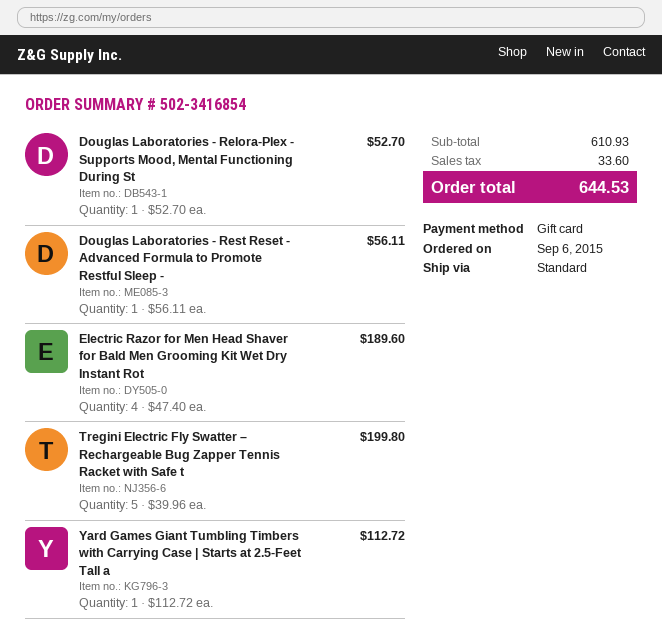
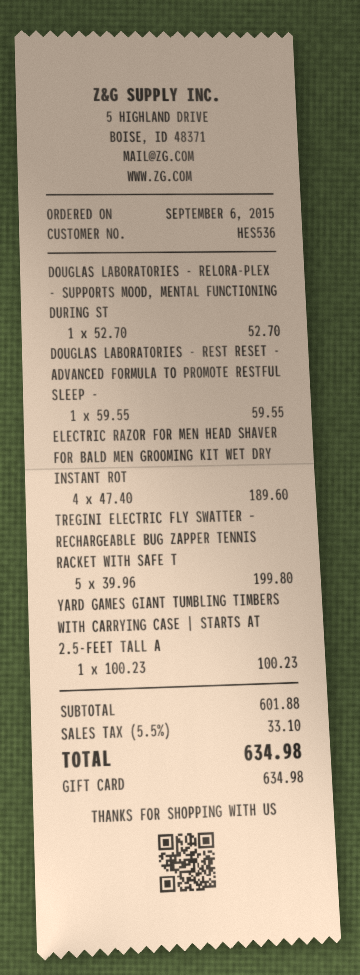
Douglas Laboratories - Rest Reset - Advanced Formula to Promote Restful Sleep -: 1 x 56.11 = 56.11 -> 1 x 59.55 = 59.55
Yard Games Giant Tumbling Timbers with Carrying Case | Starts at 2.5-Feet Tall a: 1 x 112.72 = 112.72 -> 1 x 100.23 = 100.23
subtotal: 610.93 -> 601.88
tax: 33.60 -> 33.10
total: 644.53 -> 634.98

